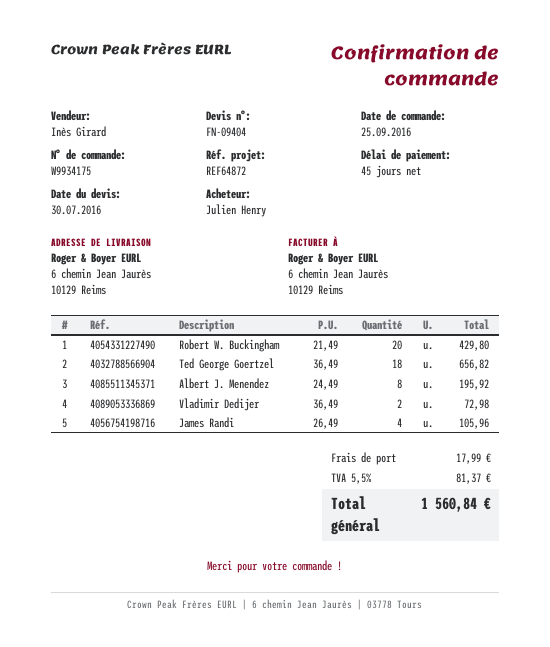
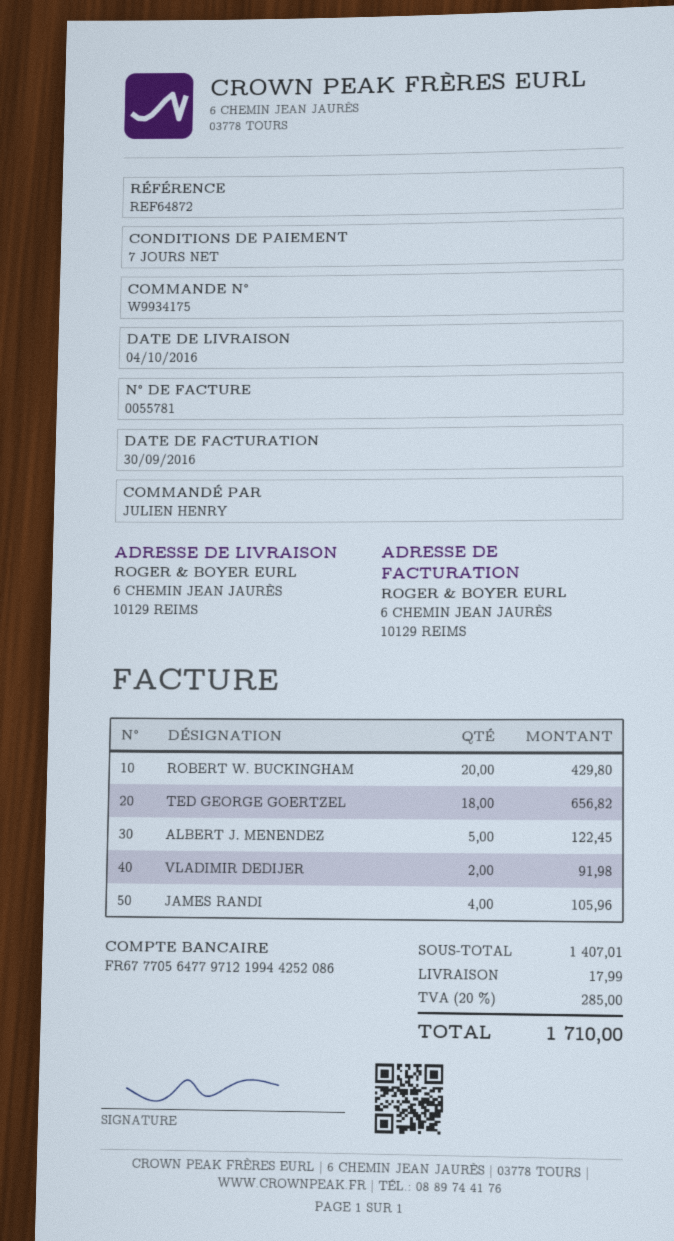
payment terms: 45 days -> 7 days
Albert J. Menendez: 8 for 195.92 -> 5 for 122.45
Vladimir Dedijer: 2 for 72.98 -> 2 for 91.98
tax: 5.5% = 81.37 -> 20% = 285.00
total: 1560.84 -> 1710.00

